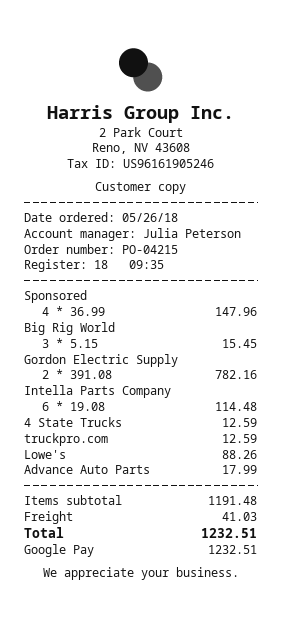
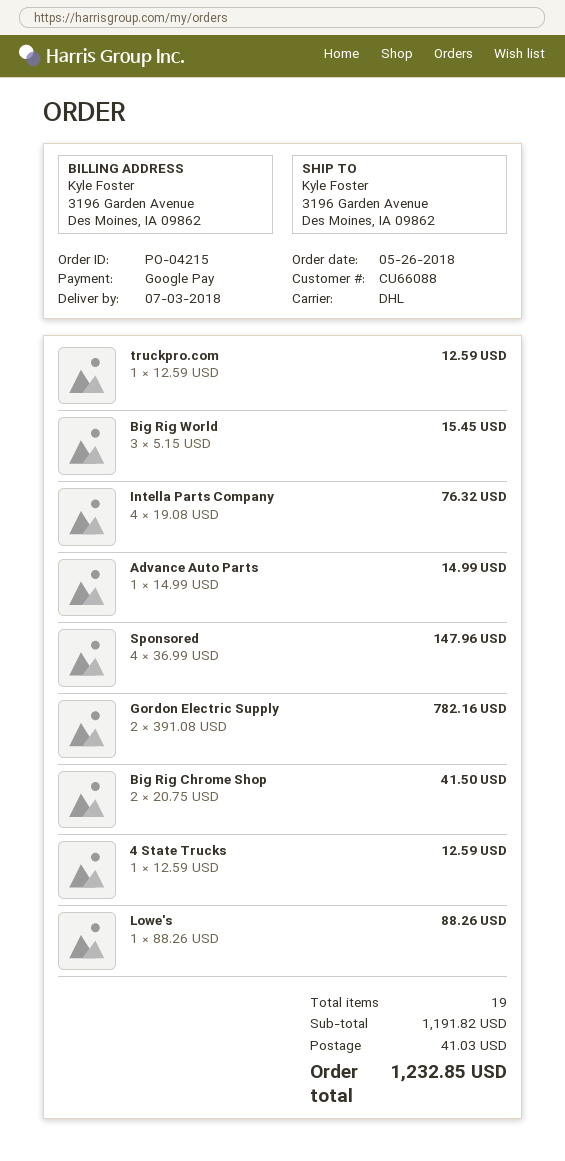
Intella Parts Company: 6 x 19.08 = 114.48 -> 4 x 19.08 = 76.32
Advance Auto Parts: 1 x 17.99 = 17.99 -> 1 x 14.99 = 14.99
Big Rig Chrome Shop: none -> 2 x 20.75 = 41.50
subtotal: 1191.48 -> 1191.82
total: 1232.51 -> 1232.85

